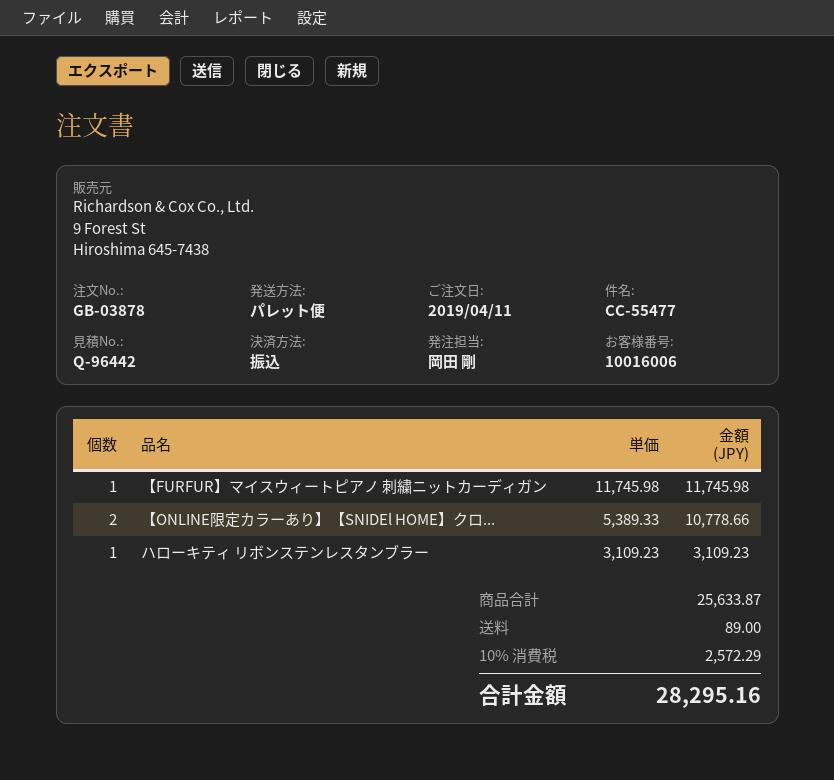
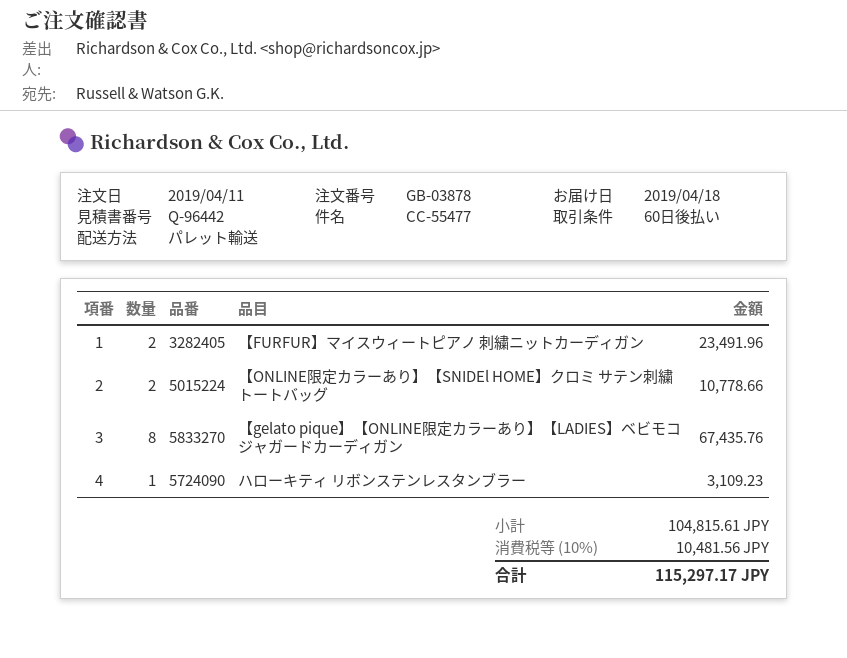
【FURFUR】マイスウィートピアノ 刺繍ニットカーディガン: 1 for 11745.98 -> 2 for 23491.96
【gelato pique】【ONLINE限定カラーあり】【LADIES】ベビモコジャガードカーディガン: none -> 8 for 67435.76
subtotal: 25633.87 -> 104815.61
shipping: 89.00 -> none
tax: 10% = 2572.29 -> 10% = 10481.56
total: 28295.16 -> 115297.17

